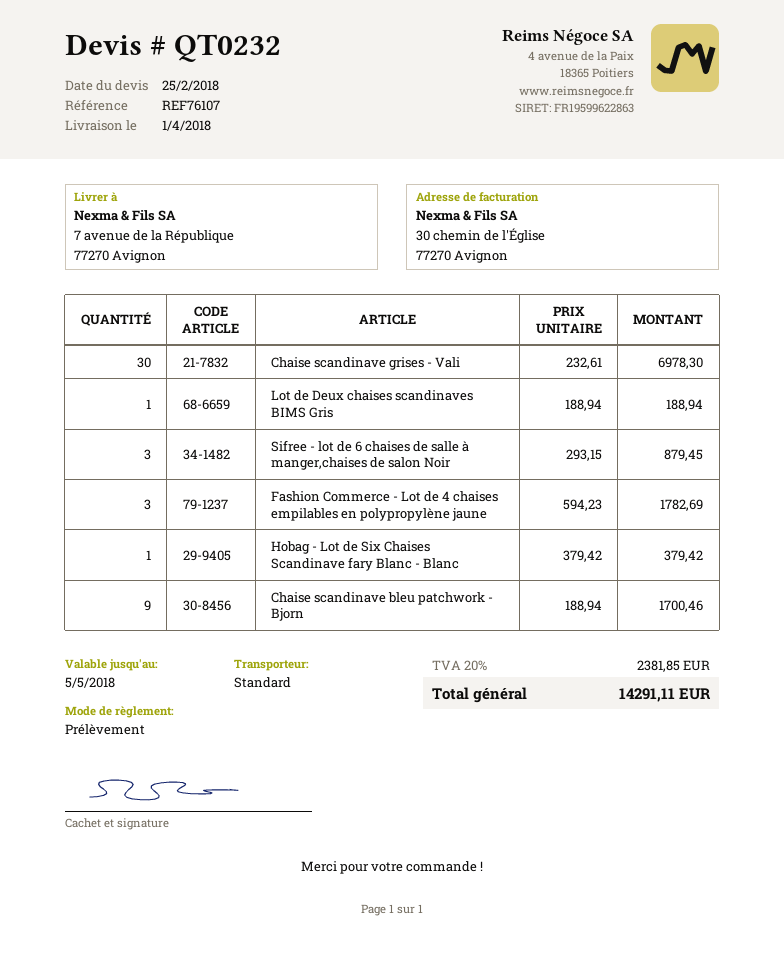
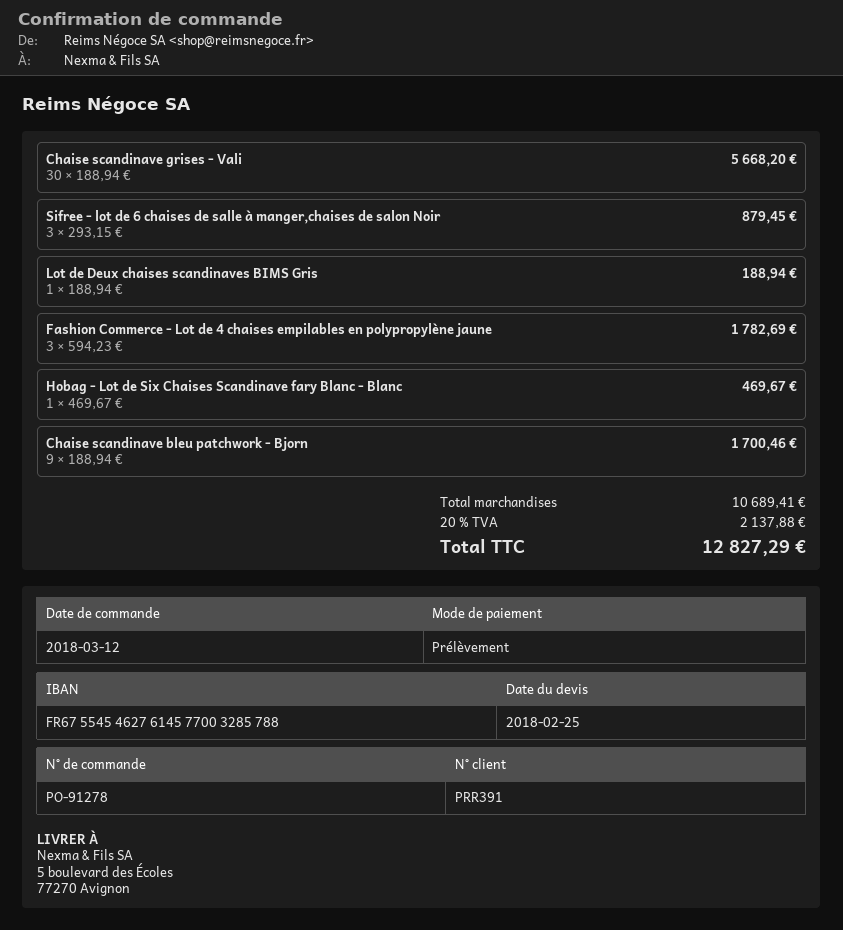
ship to: 7 avenue de la République, 77270 Avignon -> 5 boulevard des Écoles, 77270 Avignon
Chaise scandinave grises - Vali: 30 x 232.61 = 6978.30 -> 30 x 188.94 = 5668.20
Hobag - Lot de Six Chaises Scandinave fary Blanc - Blanc: 1 x 379.42 = 379.42 -> 1 x 469.67 = 469.67
tax: 20% = 2381.85 -> 20% = 2137.88
total: 14291.11 -> 12827.29

